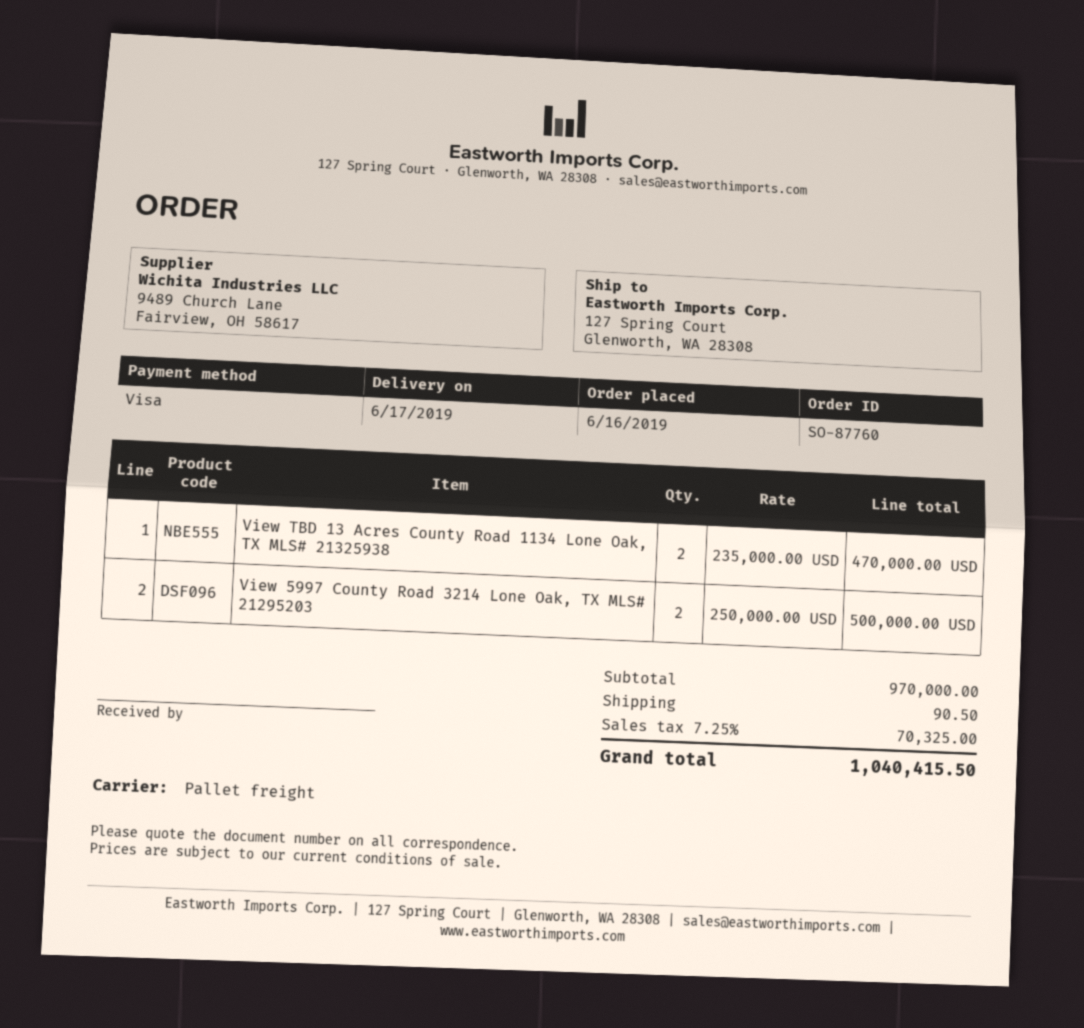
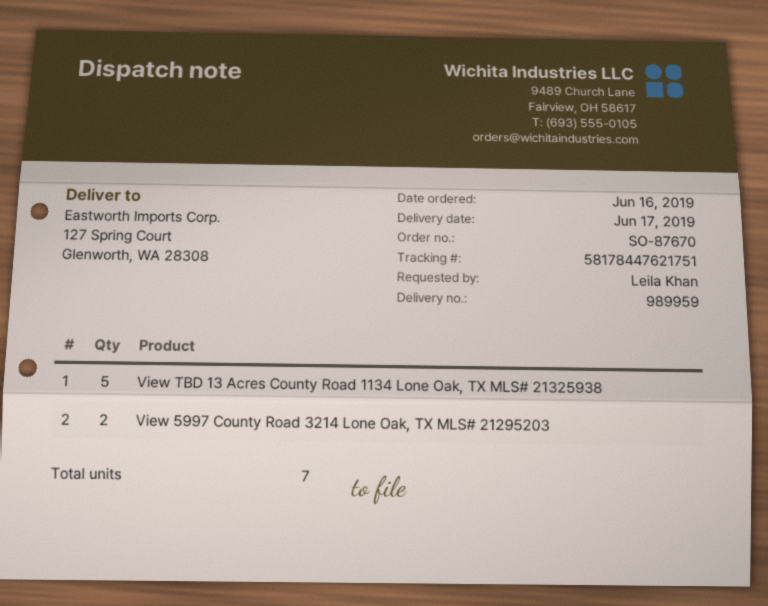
order number: SO-87760 -> SO-87670
View TBD 13 Acres County Road 1134 Lone Oak, TX MLS# 21325938: 2 -> 5

